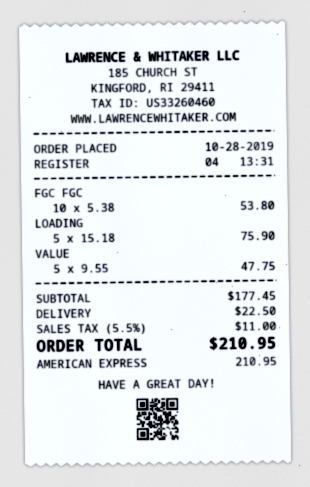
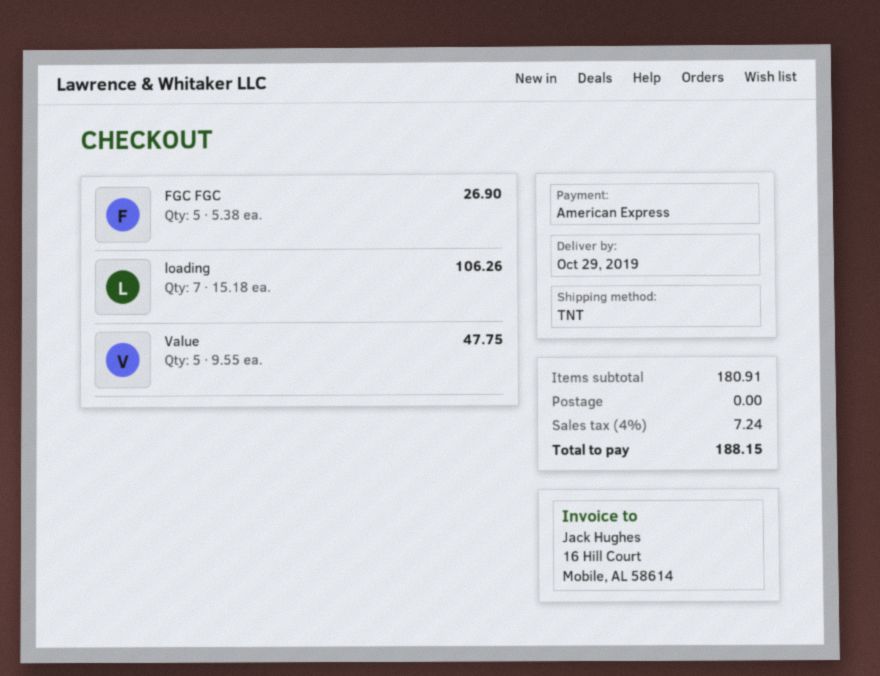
FGC FGC: 10 x 5.38 = 53.80 -> 5 x 5.38 = 26.90
LOADING: 5 x 15.18 = 75.90 -> 7 x 15.18 = 106.26
subtotal: 177.45 -> 180.91
shipping: 22.50 -> 0.00
tax: 5.5% = 11.00 -> 4% = 7.24
total: 210.95 -> 188.15

